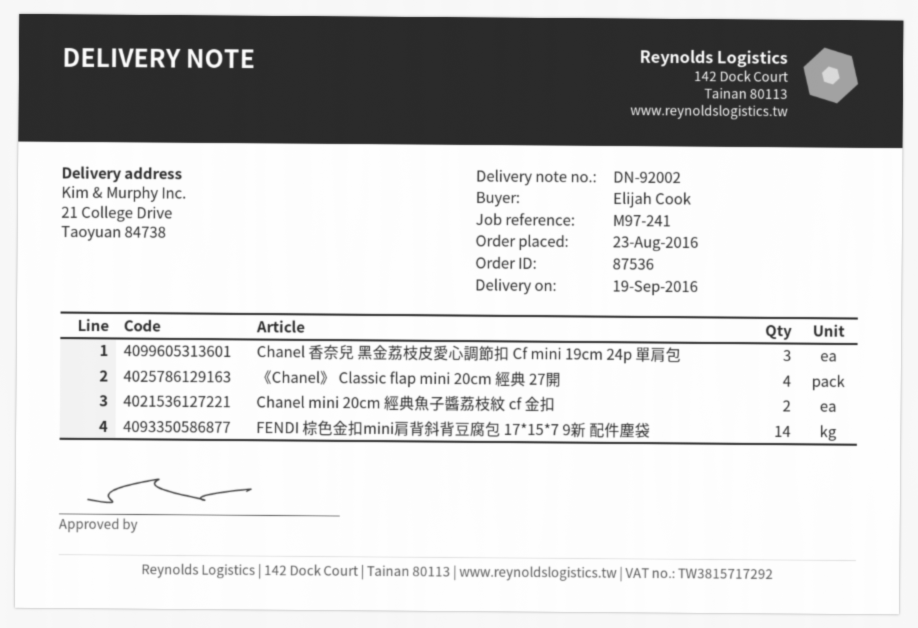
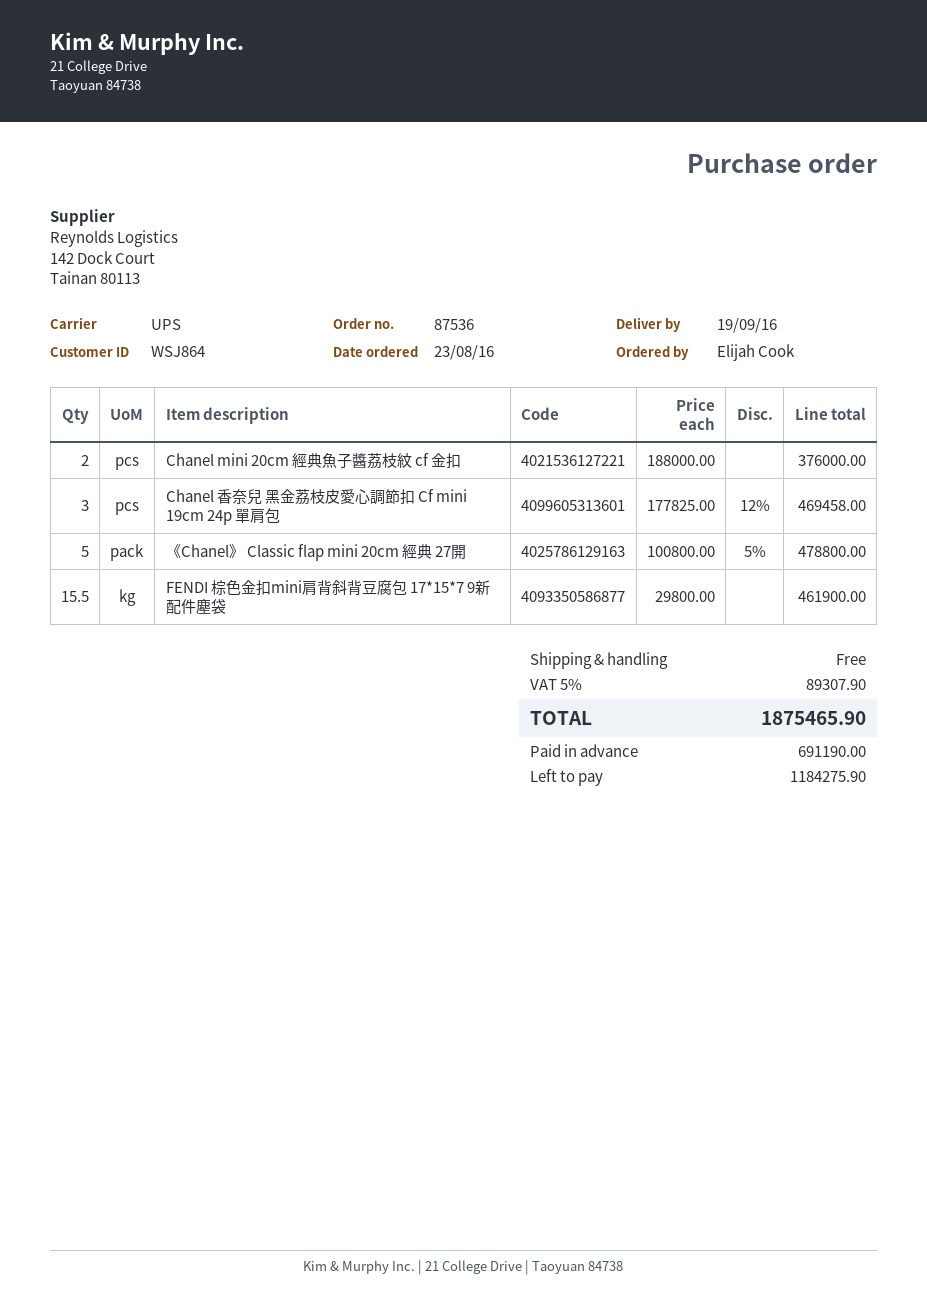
《Chanel》 Classic flap mini 20cm 經典 27開: 4 -> 5
FENDI 棕色金扣mini肩背斜背豆腐包 17*15*7 9新 配件塵袋: 14 -> 15.5

